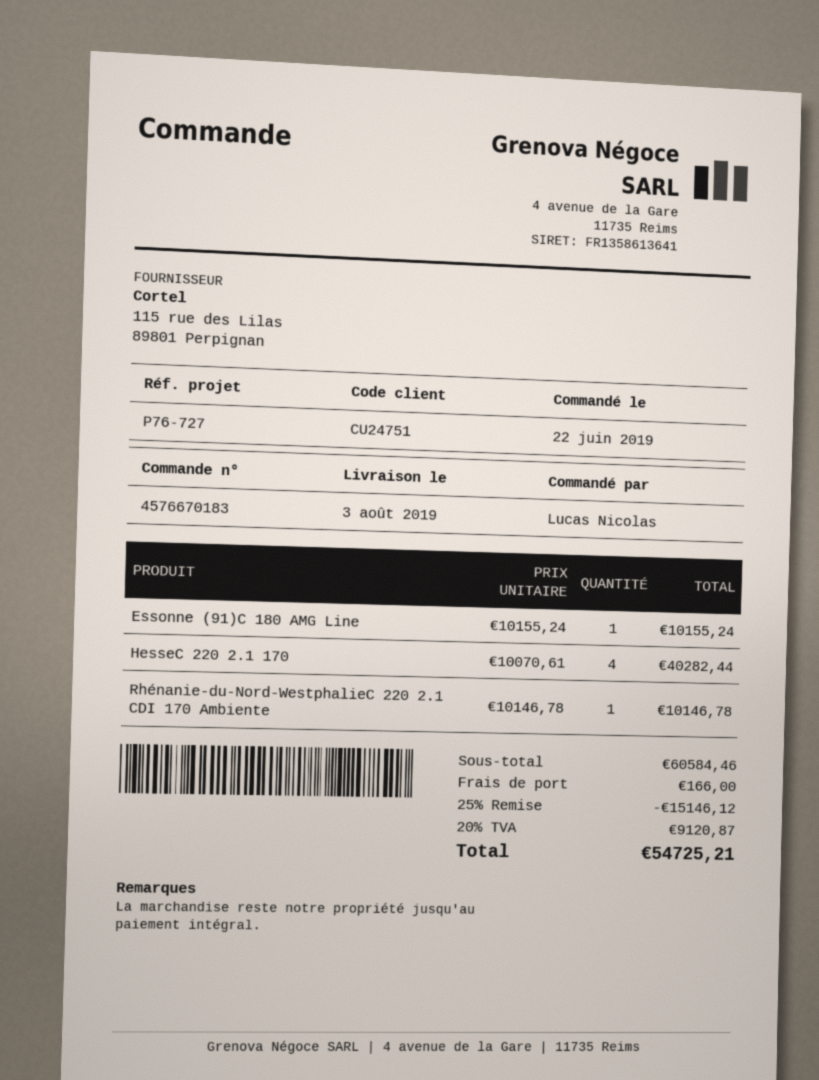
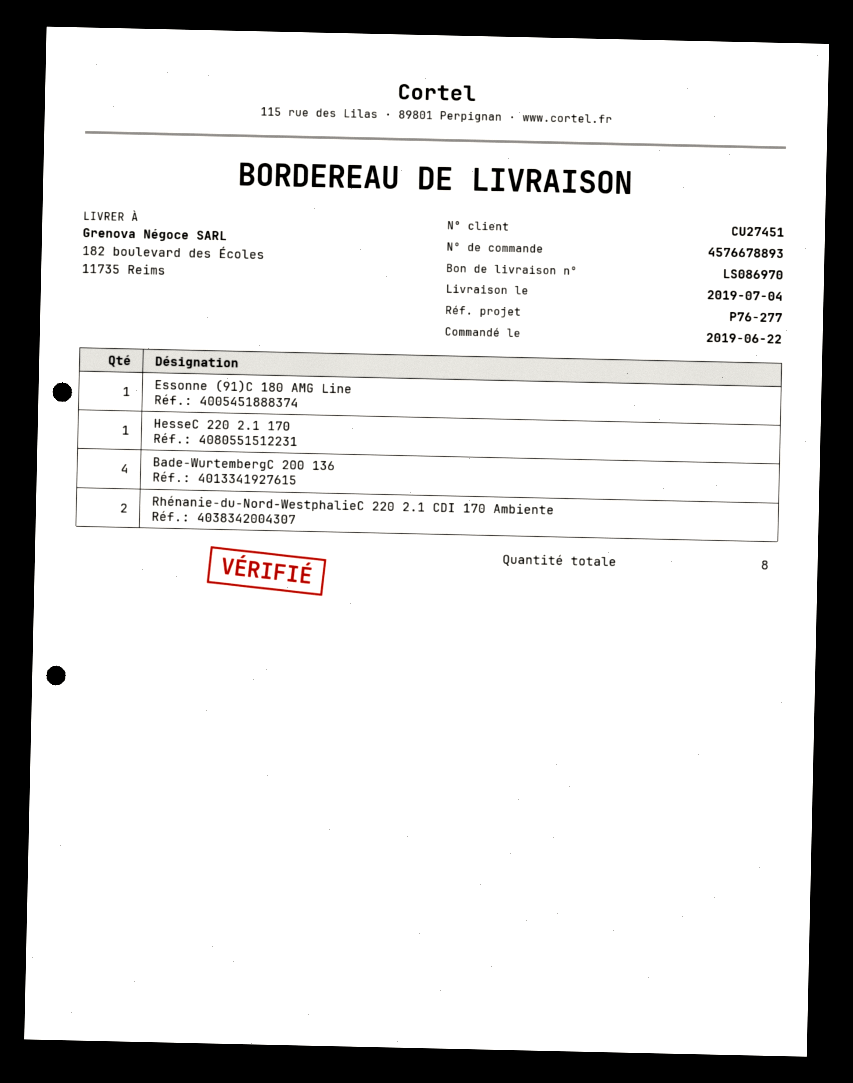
order number: 4576670183 -> 4576678893
delivery date: 2019-08-03 -> 2019-07-04
customer number: CU24751 -> CU27451
reference: P76-727 -> P76-277
HesseC 220 2.1 170: 4 -> 1
Rhénanie-du-Nord-WestphalieC 220 2.1 CDI 170 Ambiente: 1 -> 2
Bade-WurtembergC 200 136: none -> 4

